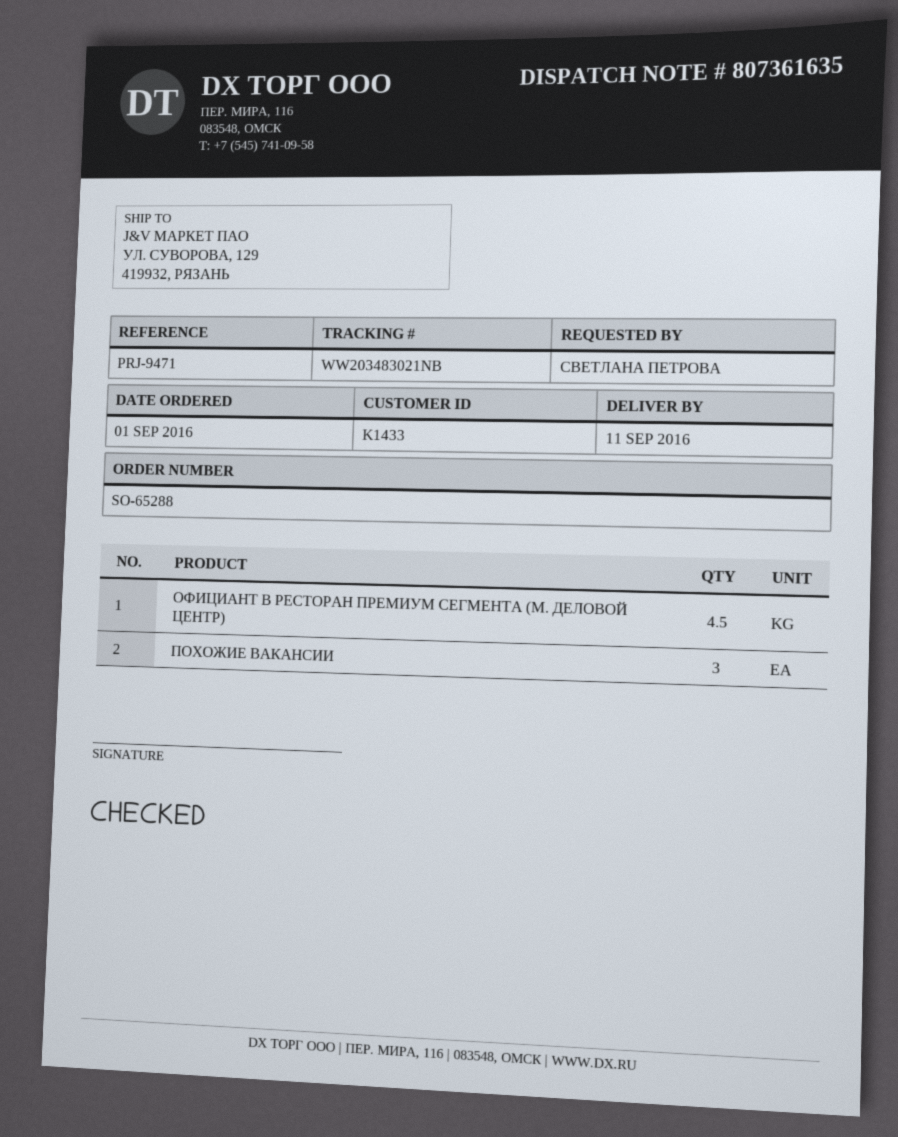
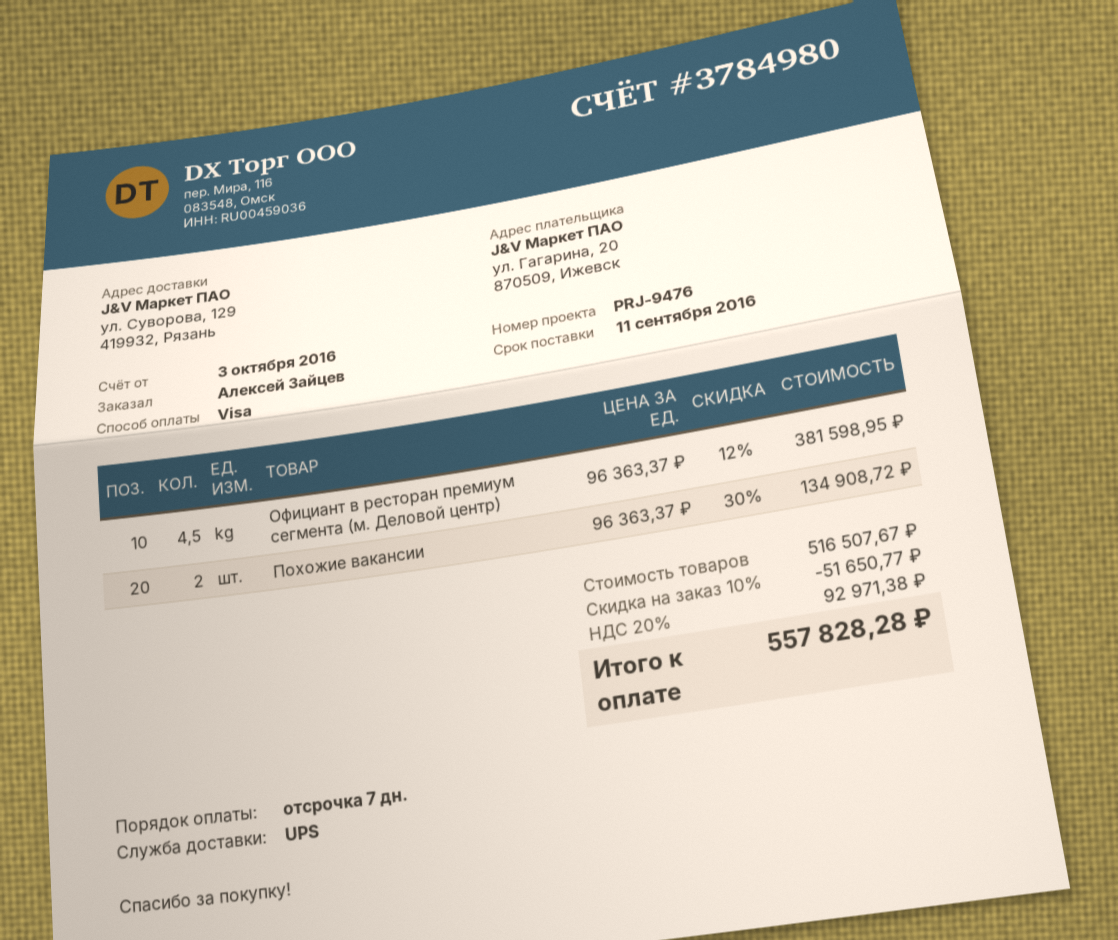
reference: PRJ-9471 -> PRJ-9476
ordered by: СВЕТЛАНА ПЕТРОВА -> Алексей Зайцев
ПОХОЖИЕ ВАКАНСИИ: 3 -> 2

